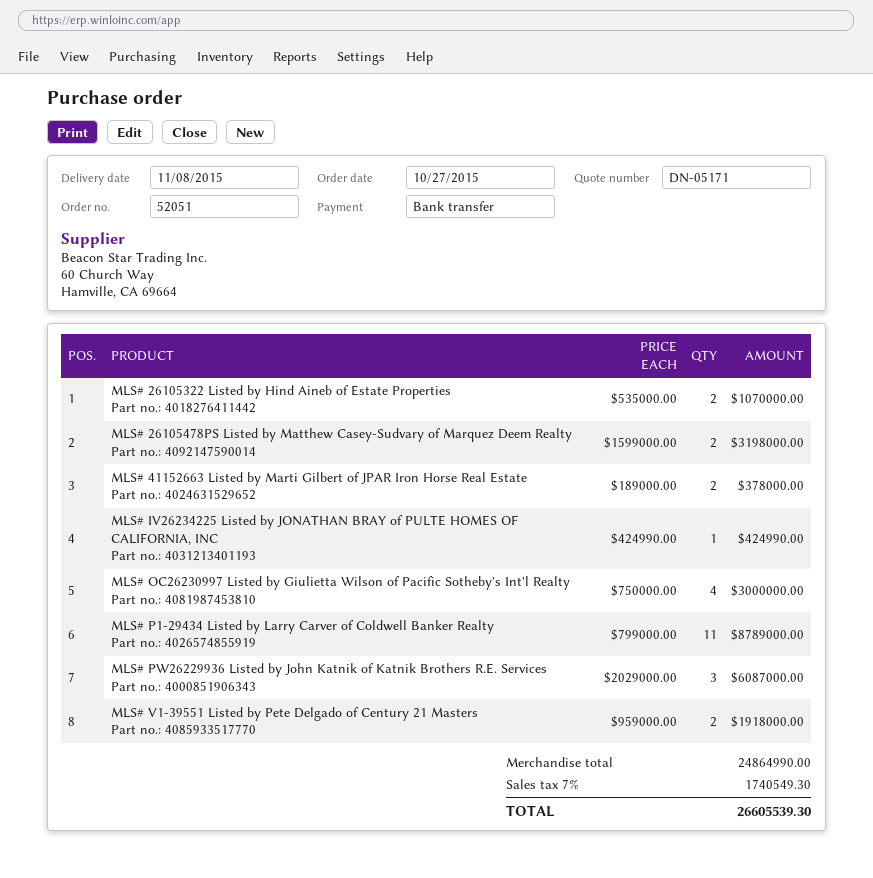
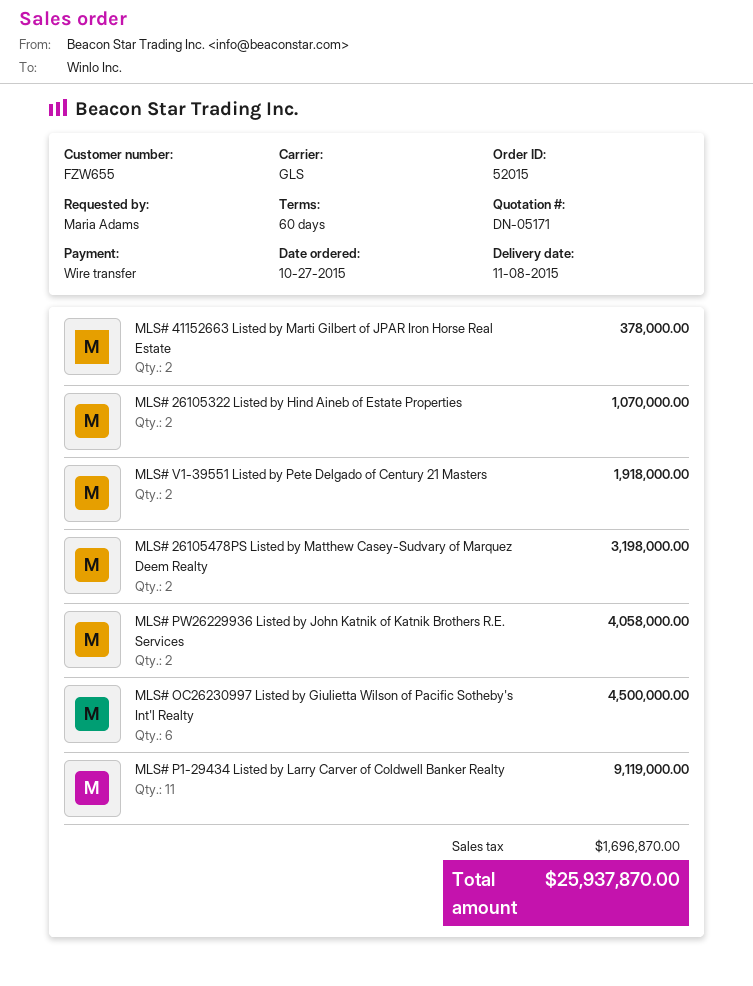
order number: 52051 -> 52015
MLS# IV26234225 Listed by JONATHAN BRAY of PULTE HOMES OF CALIFORNIA, INC: 1 for 424990.00 -> none
MLS# OC26230997 Listed by Giulietta Wilson of Pacific Sotheby's Int'l Realty: 4 for 3000000.00 -> 6 for 4500000.00
MLS# P1-29434 Listed by Larry Carver of Coldwell Banker Realty: 11 for 8789000.00 -> 11 for 9119000.00
MLS# PW26229936 Listed by John Katnik of Katnik Brothers R.E. Services: 3 for 6087000.00 -> 2 for 4058000.00
tax: 1740549.30 -> 1696870.00
total: 26605539.30 -> 25937870.00

